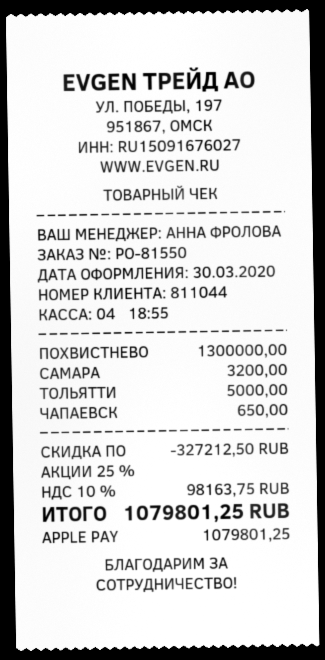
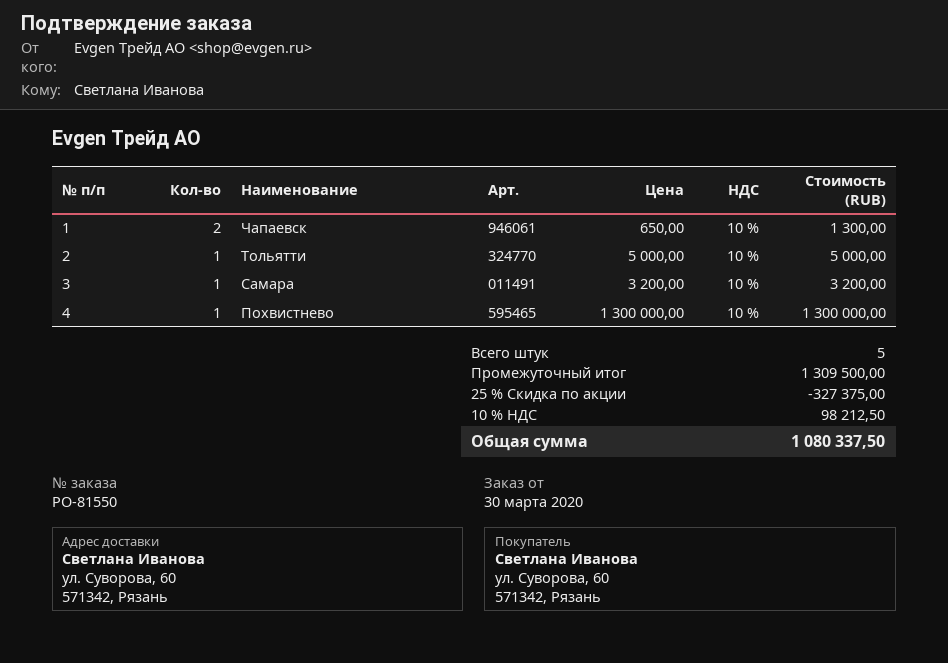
ЧАПАЕВСК: 1 x 650.00 = 650.00 -> 2 x 650.00 = 1300.00
discount: 25% = 327212.50 -> 25% = 327375.00
tax: 10% = 98163.75 -> 10% = 98212.50
total: 1079801.25 -> 1080337.50

